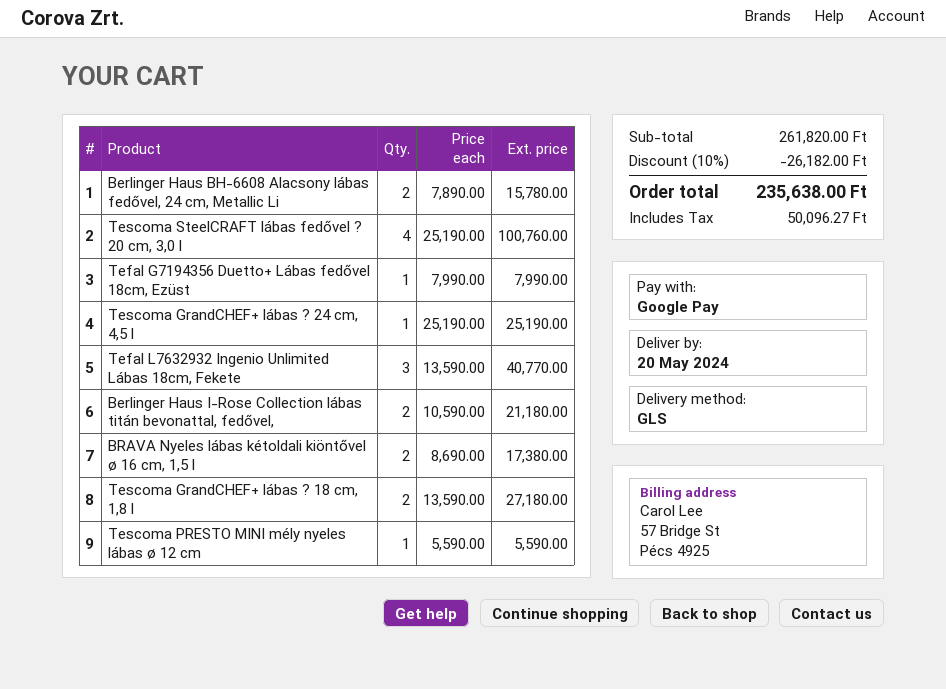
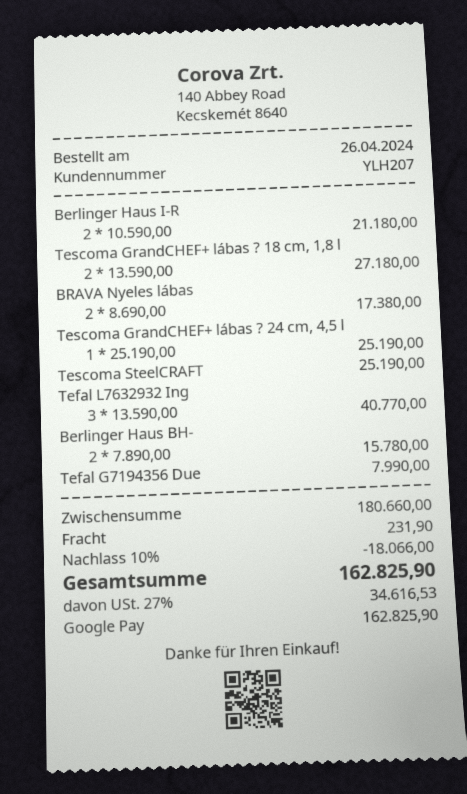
Tescoma SteelCRAFT lábas fedővel ? 20 cm, 3,0 l: 4 x 25190.00 = 100760.00 -> 1 x 25190.00 = 25190.00
Tescoma PRESTO MINI mély nyeles lábas ø 12 cm: 1 x 5590.00 = 5590.00 -> none
subtotal: 261820.00 -> 180660.00
discount: 10% = 26182.00 -> 10% = 18066.00
shipping: none -> 231.90
tax: 50096.27 -> 34616.53
total: 235638.00 -> 162825.90

